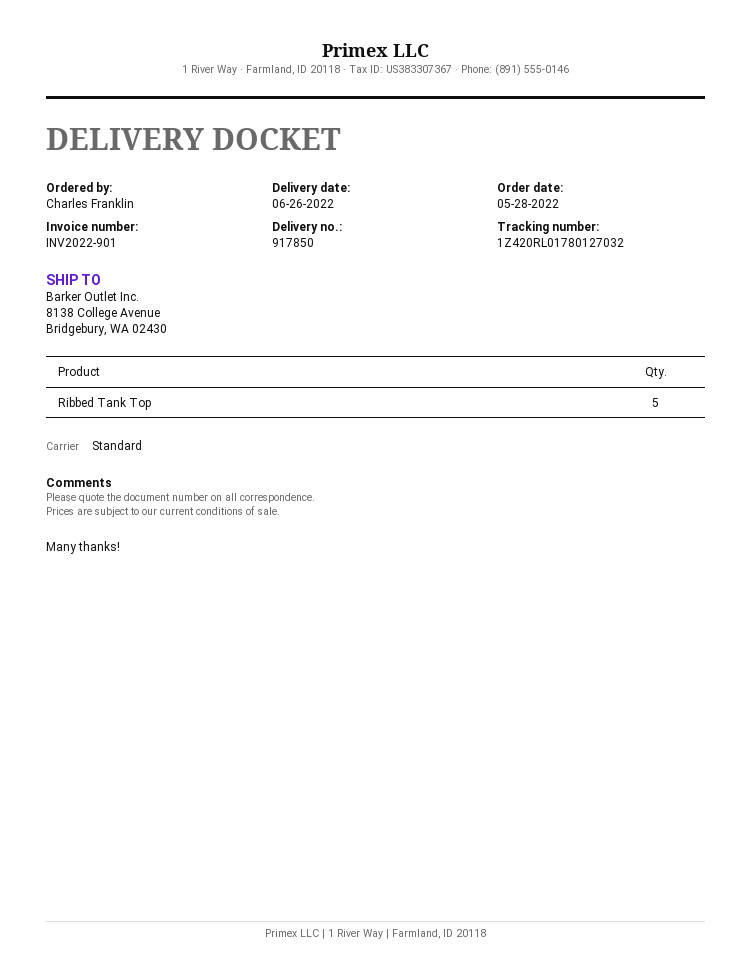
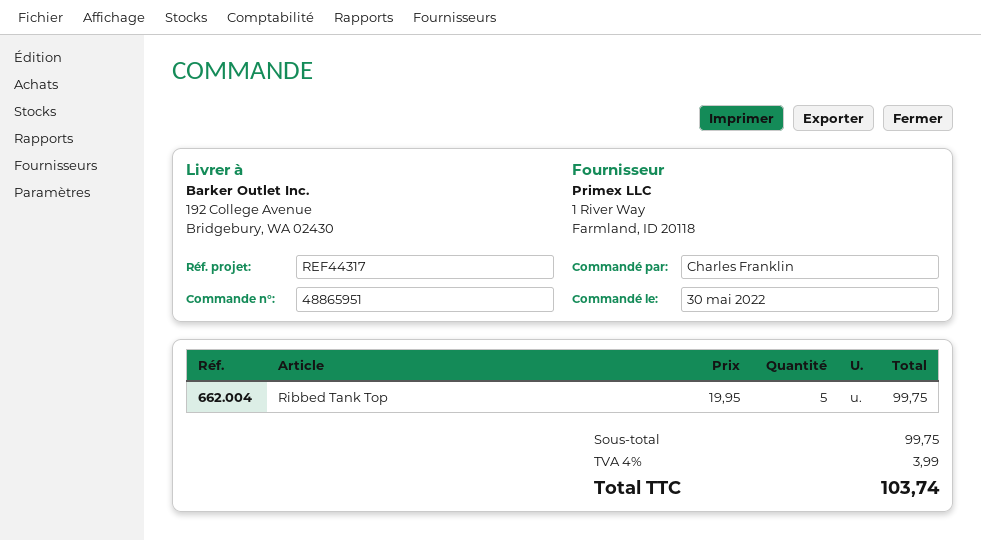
order date: 2022-05-28 -> 2022-05-30
ship to: 8138 College Avenue, Bridgebury, WA 02430 -> 192 College Avenue, Bridgebury, WA 02430

